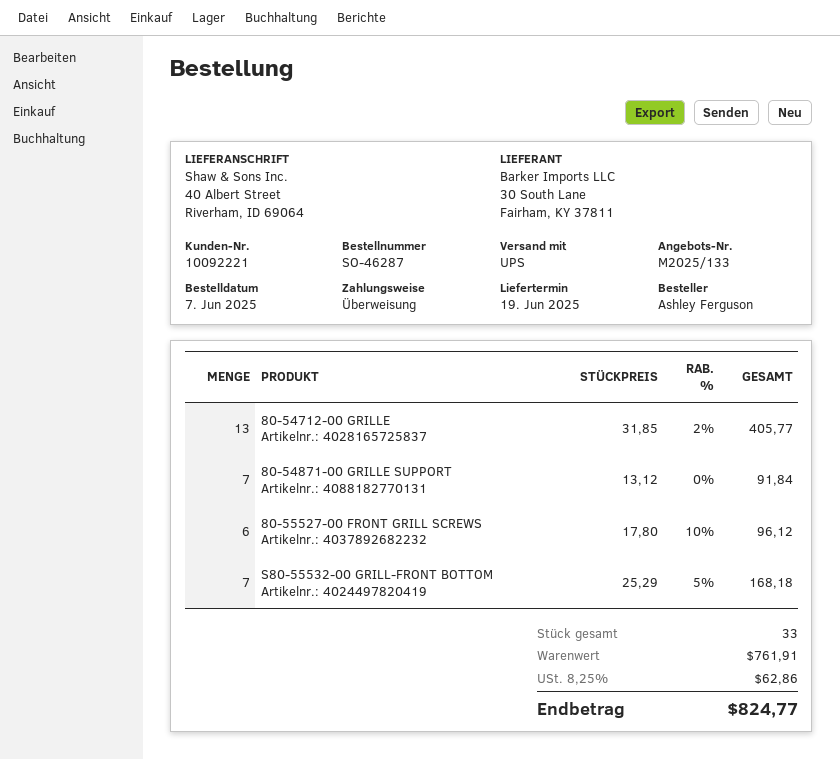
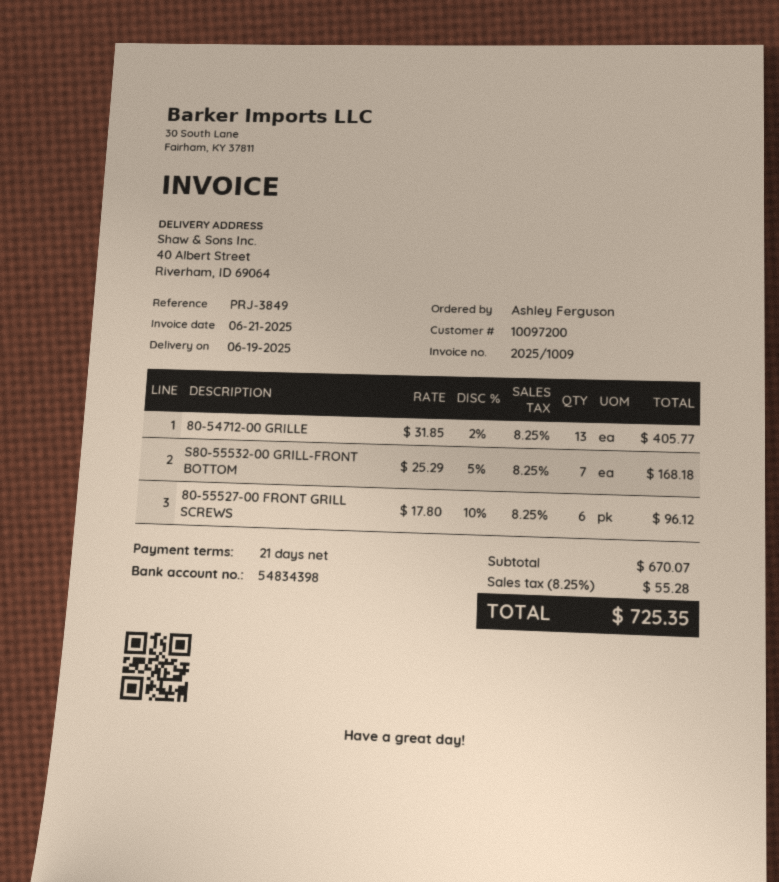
customer number: 10092221 -> 10097200
80-54871-00 GRILLE SUPPORT: 7 x 13.12 = 91.84 -> none
subtotal: 761.91 -> 670.07
tax: 8.25% = 62.86 -> 8.25% = 55.28
total: 824.77 -> 725.35

